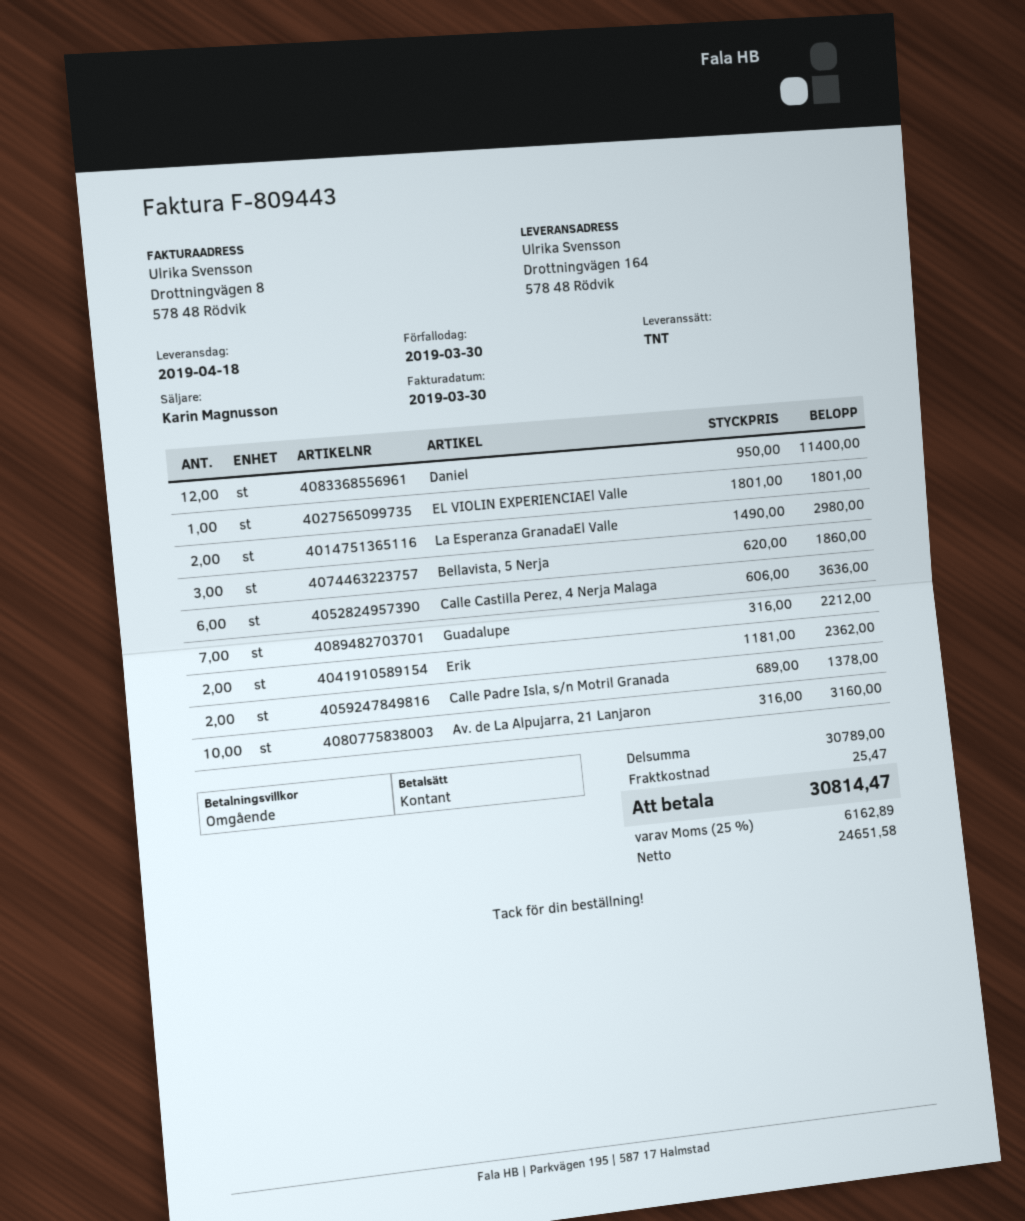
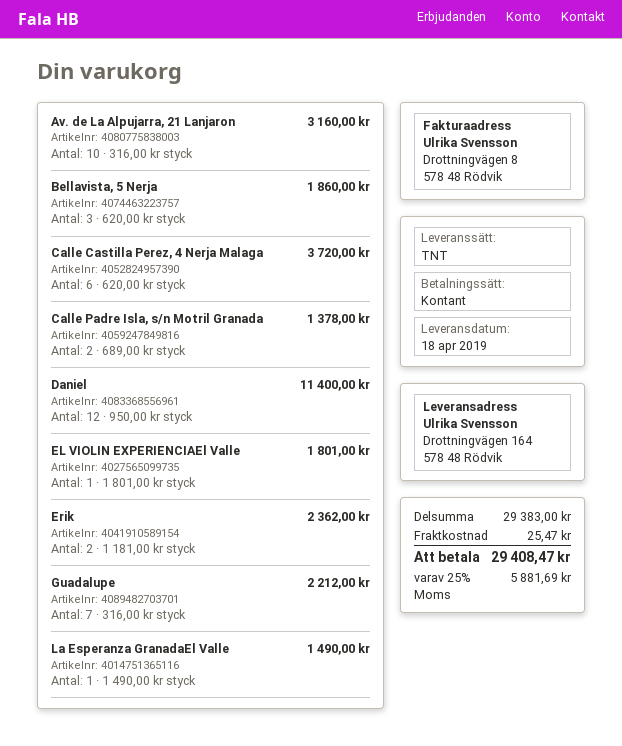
La Esperanza GranadaEl Valle: 2 x 1490.00 = 2980.00 -> 1 x 1490.00 = 1490.00
Calle Castilla Perez, 4 Nerja Malaga: 6 x 606.00 = 3636.00 -> 6 x 620.00 = 3720.00
subtotal: 30789.00 -> 29383.00
tax: 25% = 6162.89 -> 25% = 5881.69
total: 30814.47 -> 29408.47

